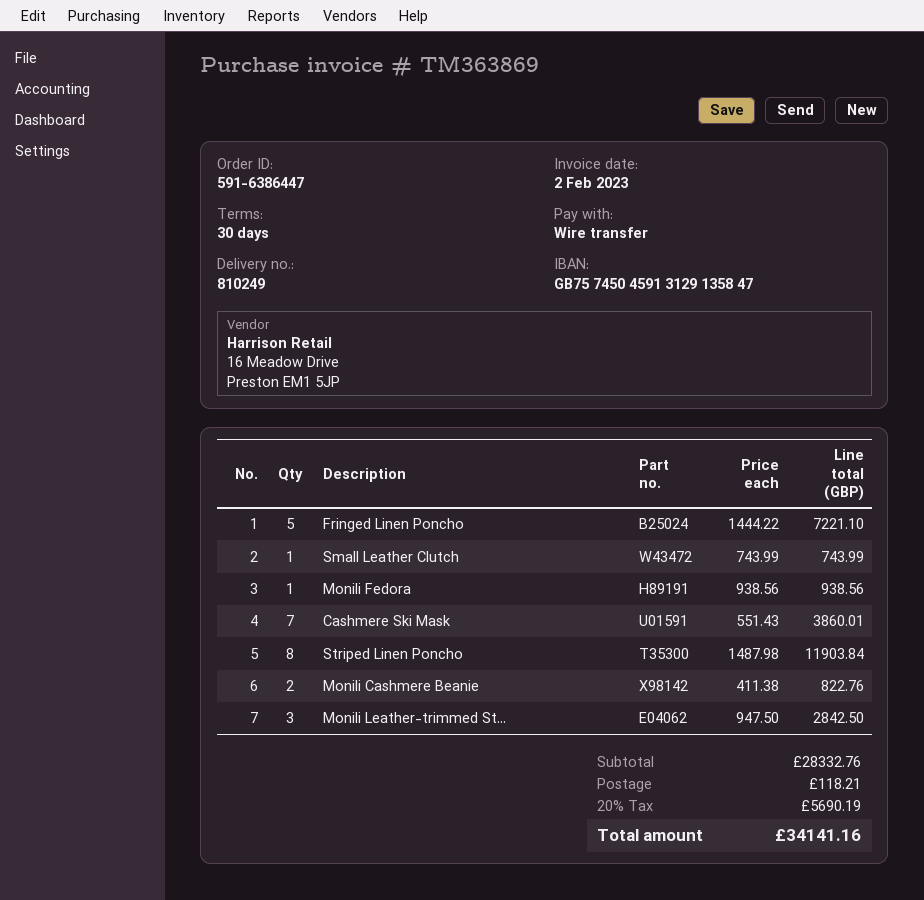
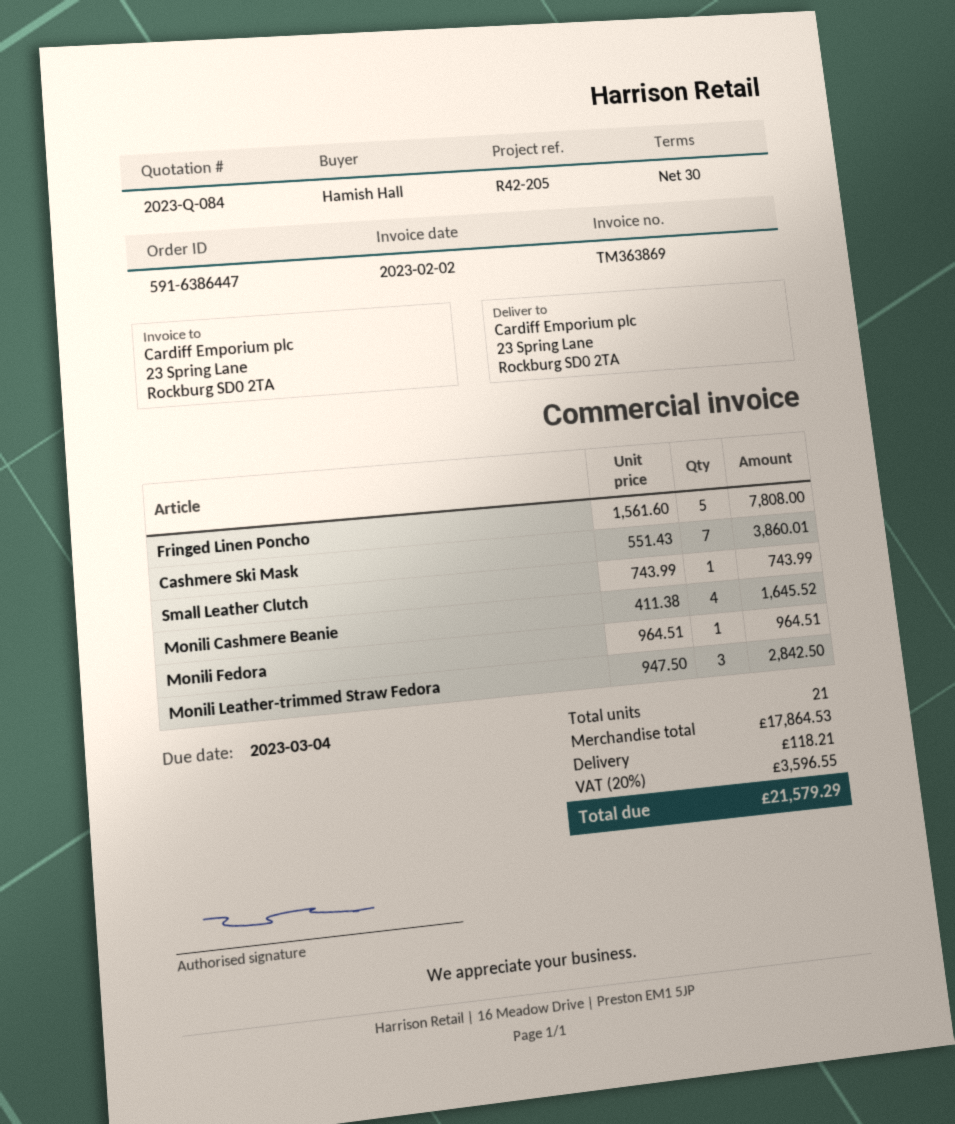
Fringed Linen Poncho: 5 x 1444.22 = 7221.10 -> 5 x 1561.60 = 7808.00
Monili Fedora: 1 x 938.56 = 938.56 -> 1 x 964.51 = 964.51
Striped Linen Poncho: 8 x 1487.98 = 11903.84 -> none
Monili Cashmere Beanie: 2 x 411.38 = 822.76 -> 4 x 411.38 = 1645.52
subtotal: 28332.76 -> 17864.53
tax: 20% = 5690.19 -> 20% = 3596.55
total: 34141.16 -> 21579.29

